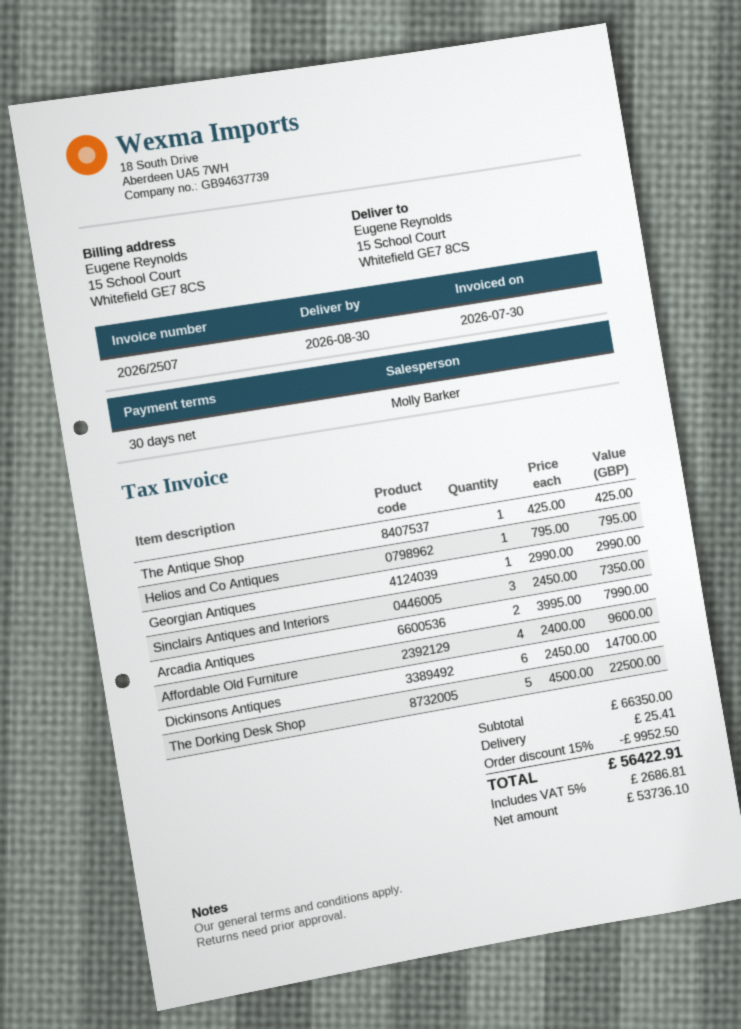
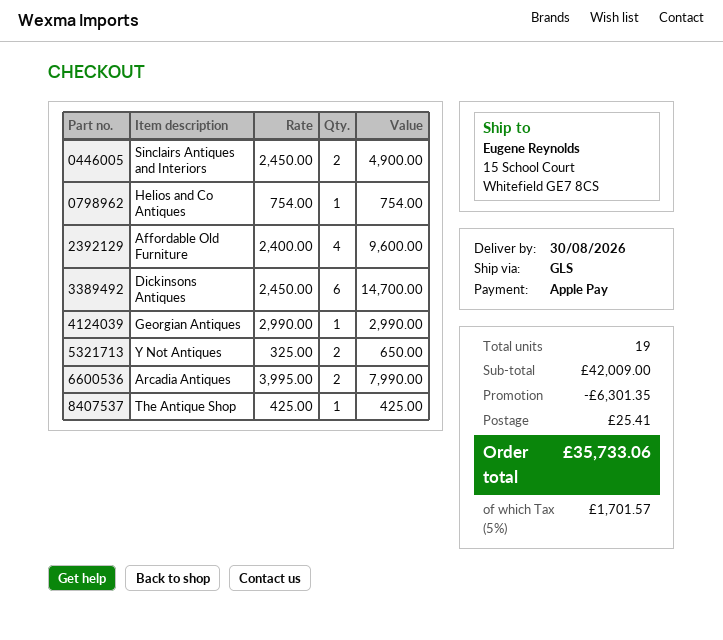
Helios and Co Antiques: 1 x 795.00 = 795.00 -> 1 x 754.00 = 754.00
Sinclairs Antiques and Interiors: 3 x 2450.00 = 7350.00 -> 2 x 2450.00 = 4900.00
The Dorking Desk Shop: 5 x 4500.00 = 22500.00 -> none
Y Not Antiques: none -> 2 x 325.00 = 650.00
subtotal: 66350.00 -> 42009.00
discount: 9952.50 -> 6301.35
tax: 5% = 2686.81 -> 5% = 1701.57
total: 56422.91 -> 35733.06

